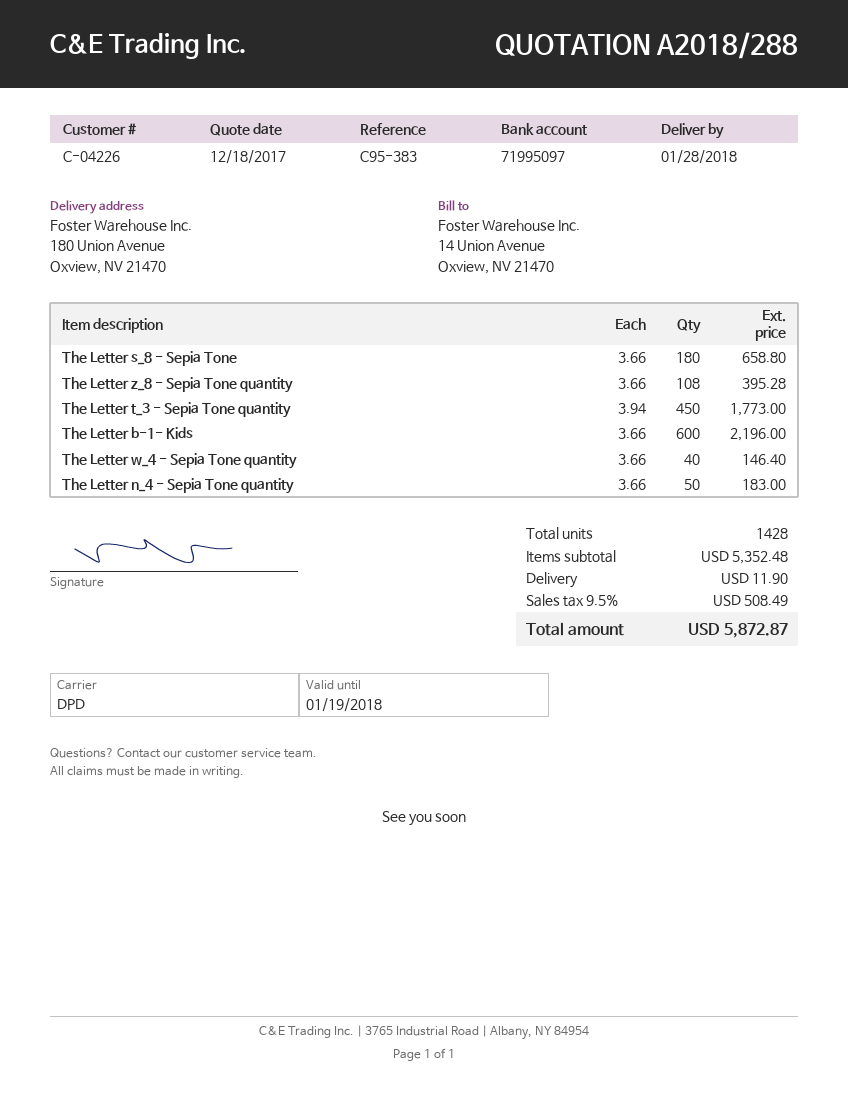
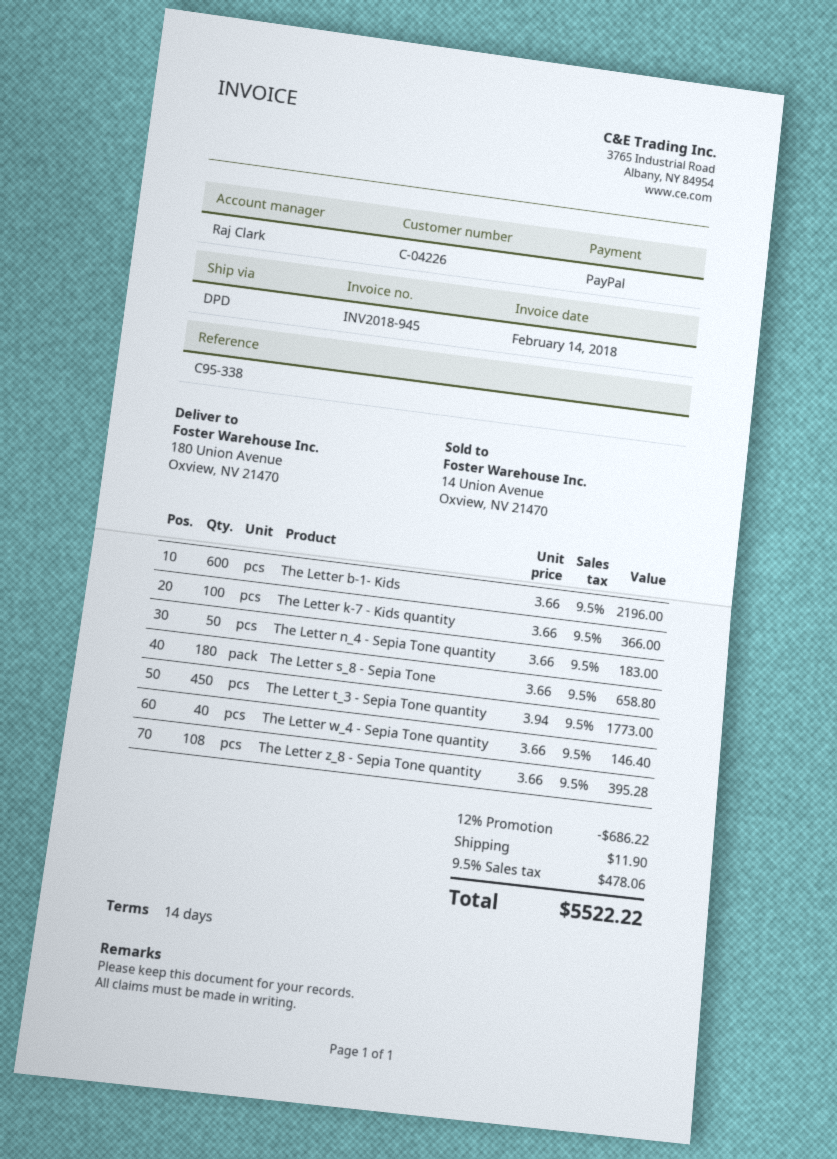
reference: C95-383 -> C95-338
The Letter k-7 - Kids quantity: none -> 100 x 3.66 = 366.00
discount: none -> 12% = 686.22
tax: 9.5% = 508.49 -> 9.5% = 478.06
total: 5872.87 -> 5522.22

